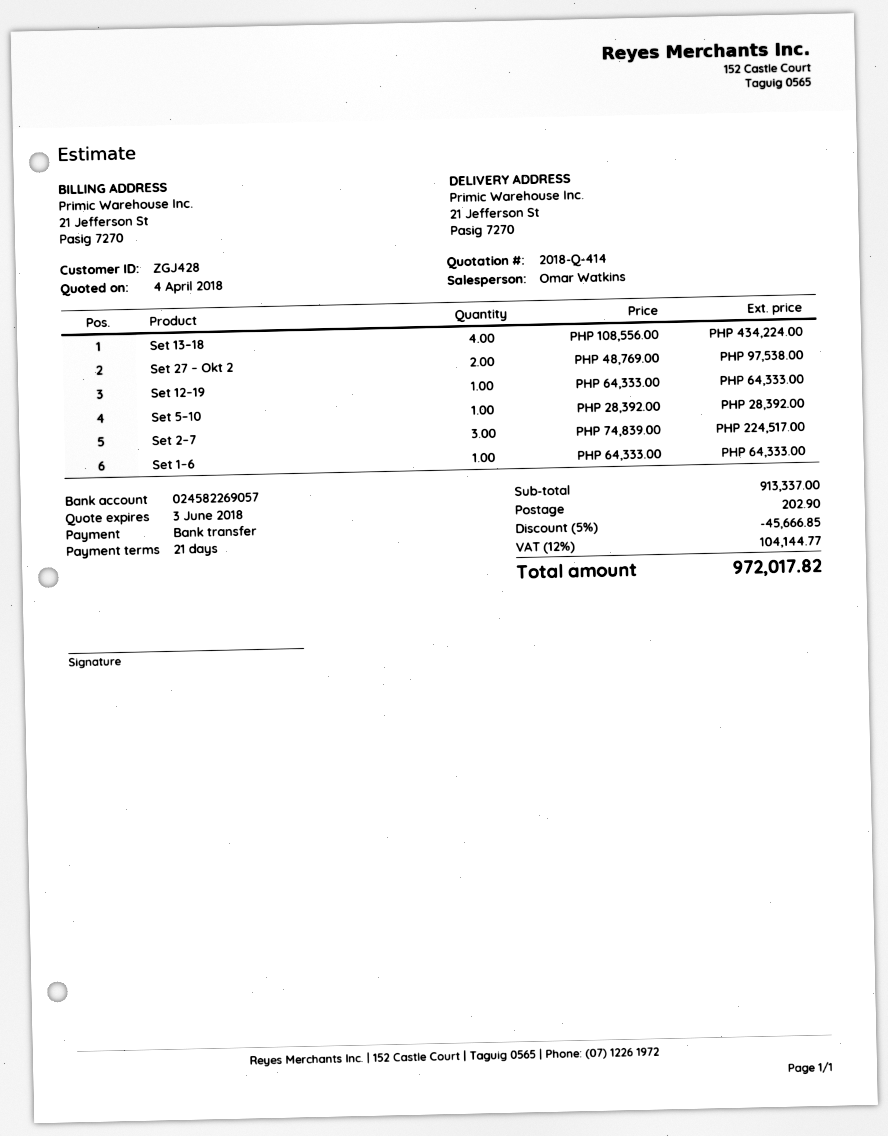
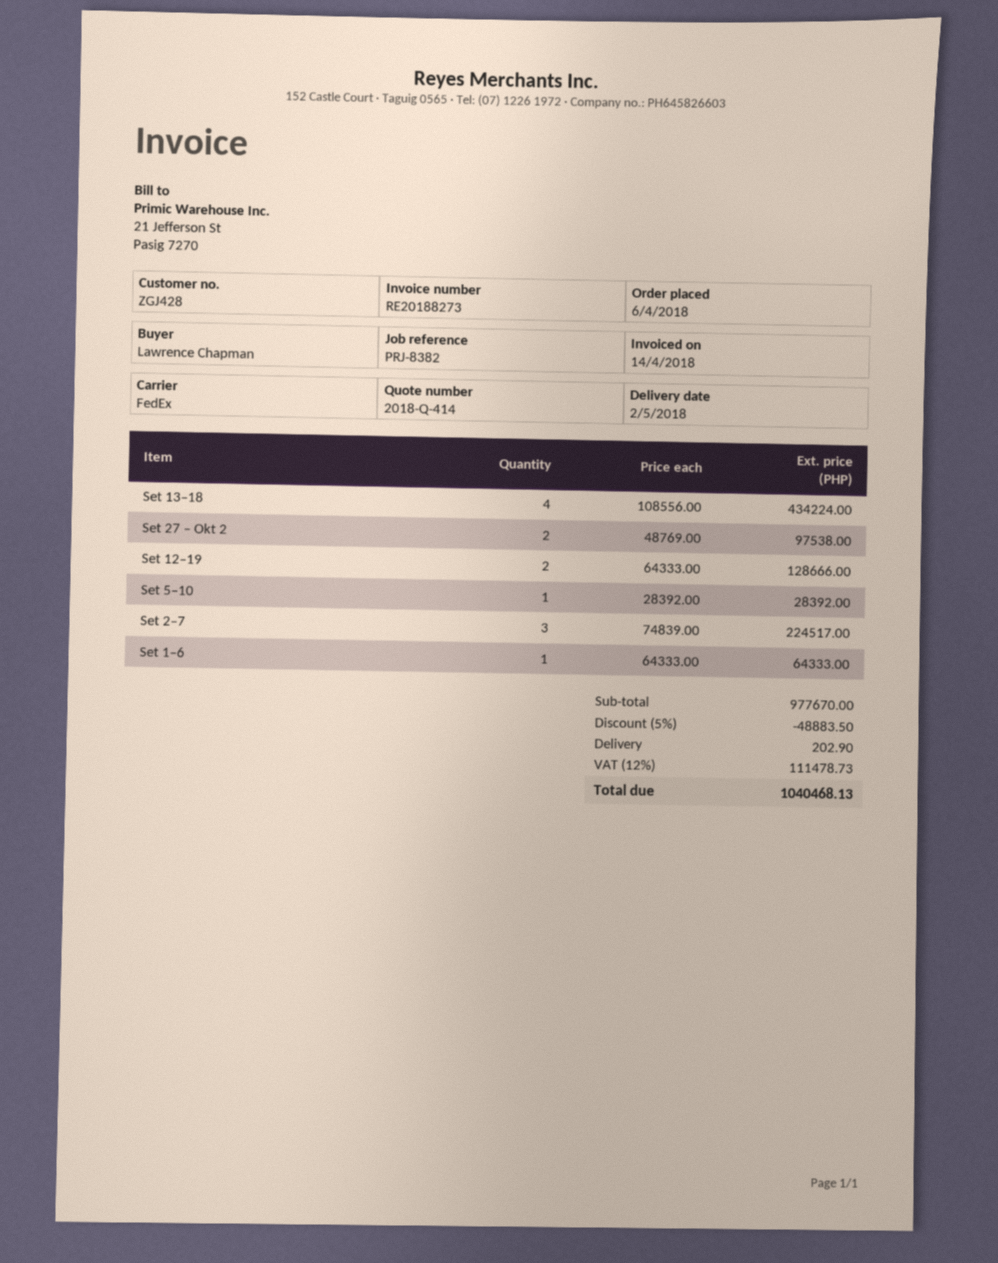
Set 12–19: 1 x 64333.00 = 64333.00 -> 2 x 64333.00 = 128666.00
subtotal: 913337.00 -> 977670.00
discount: 5% = 45666.85 -> 5% = 48883.50
tax: 12% = 104144.77 -> 12% = 111478.73
total: 972017.82 -> 1040468.13

